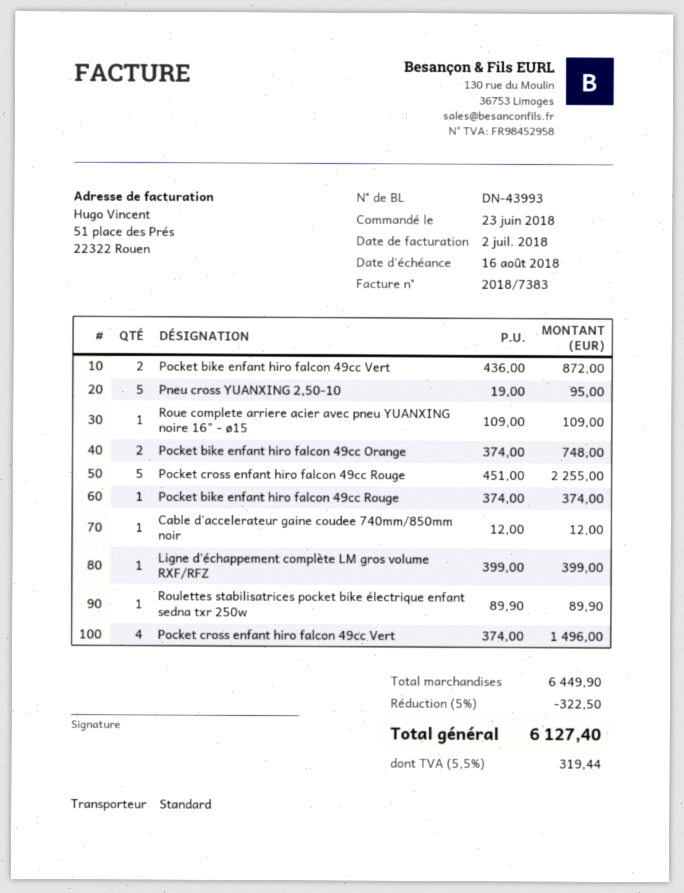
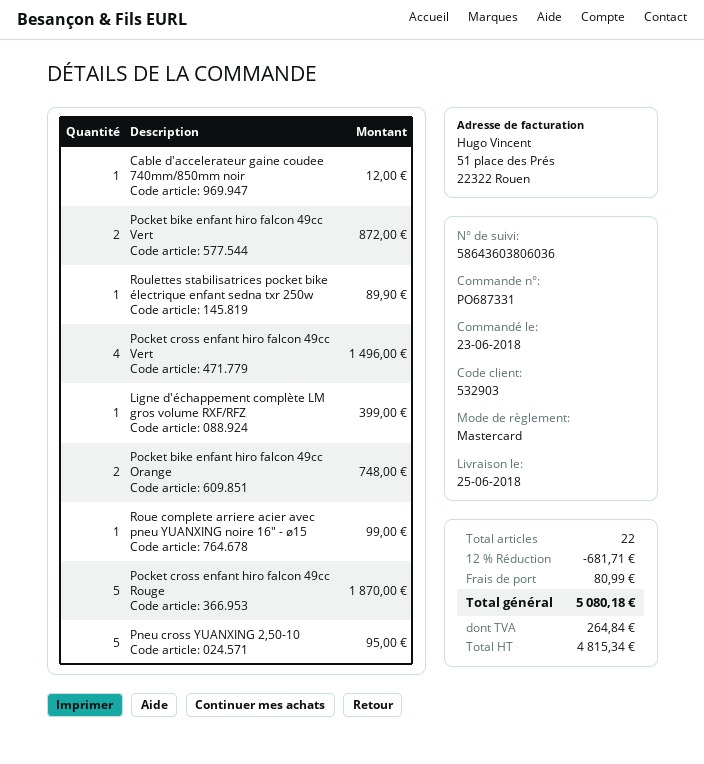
Roue complete arriere acier avec pneu YUANXING noire 16" - ø15: 1 for 109.00 -> 1 for 99.00
Pocket cross enfant hiro falcon 49cc Rouge: 5 for 2255.00 -> 5 for 1870.00
Pocket bike enfant hiro falcon 49cc Rouge: 1 for 374.00 -> none
discount: 5% = 322.50 -> 12% = 681.71
shipping: none -> 80.99
tax: 319.44 -> 264.84
total: 6127.40 -> 5080.18

